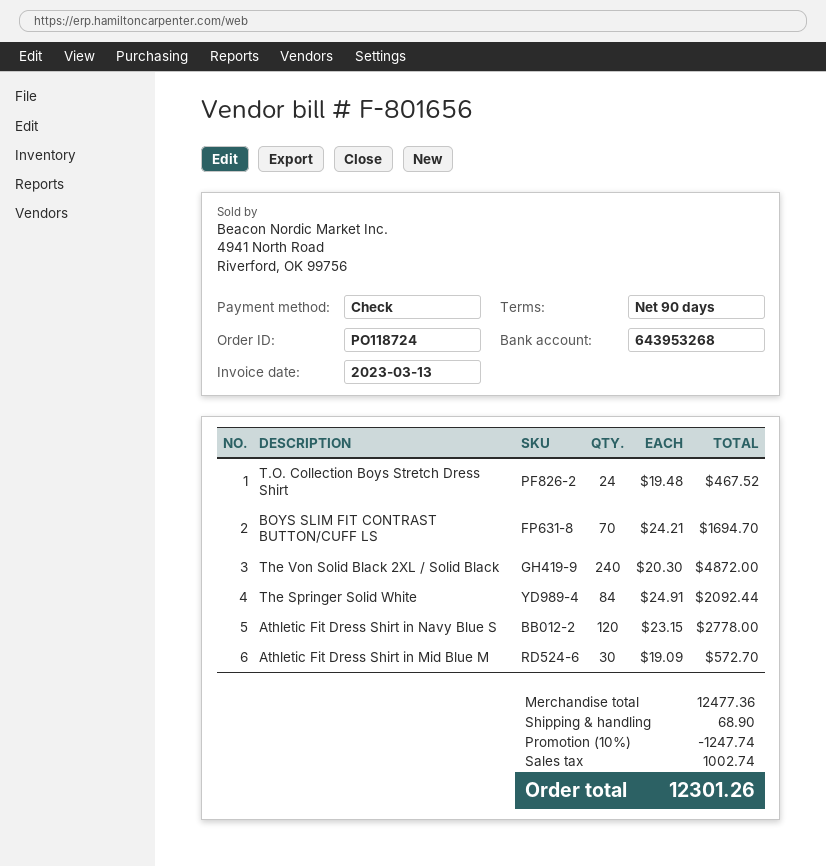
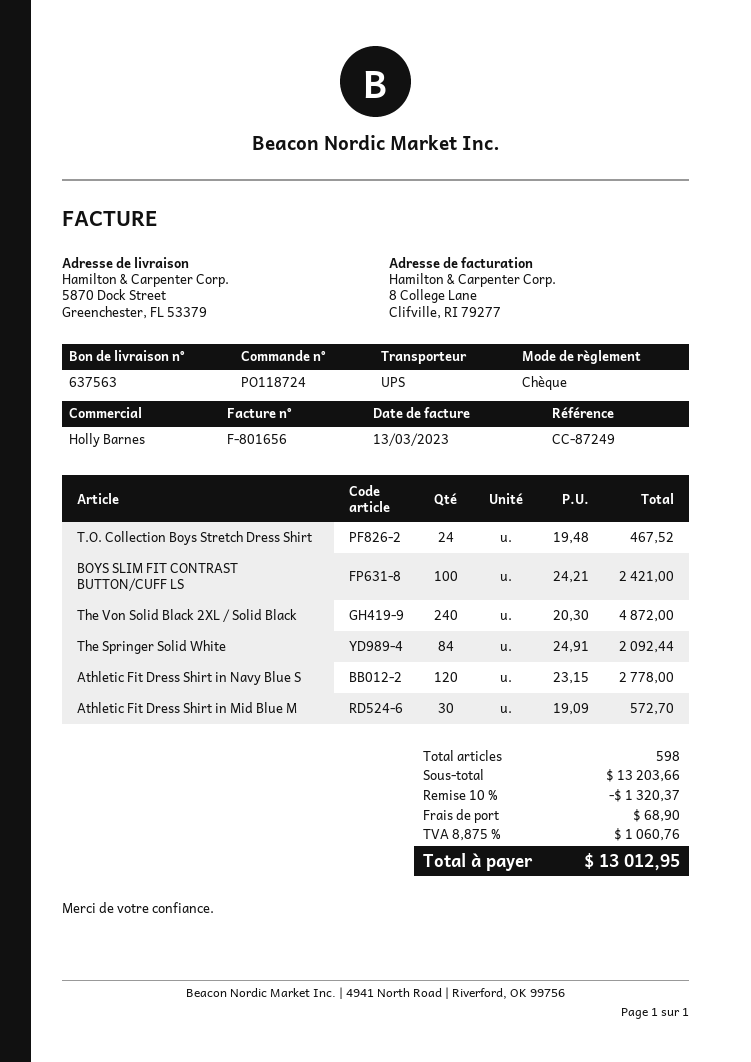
BOYS SLIM FIT CONTRAST BUTTON/CUFF LS: 70 x 24.21 = 1694.70 -> 100 x 24.21 = 2421.00
subtotal: 12477.36 -> 13203.66
discount: 10% = 1247.74 -> 10% = 1320.37
tax: 1002.74 -> 1060.76
total: 12301.26 -> 13012.95

